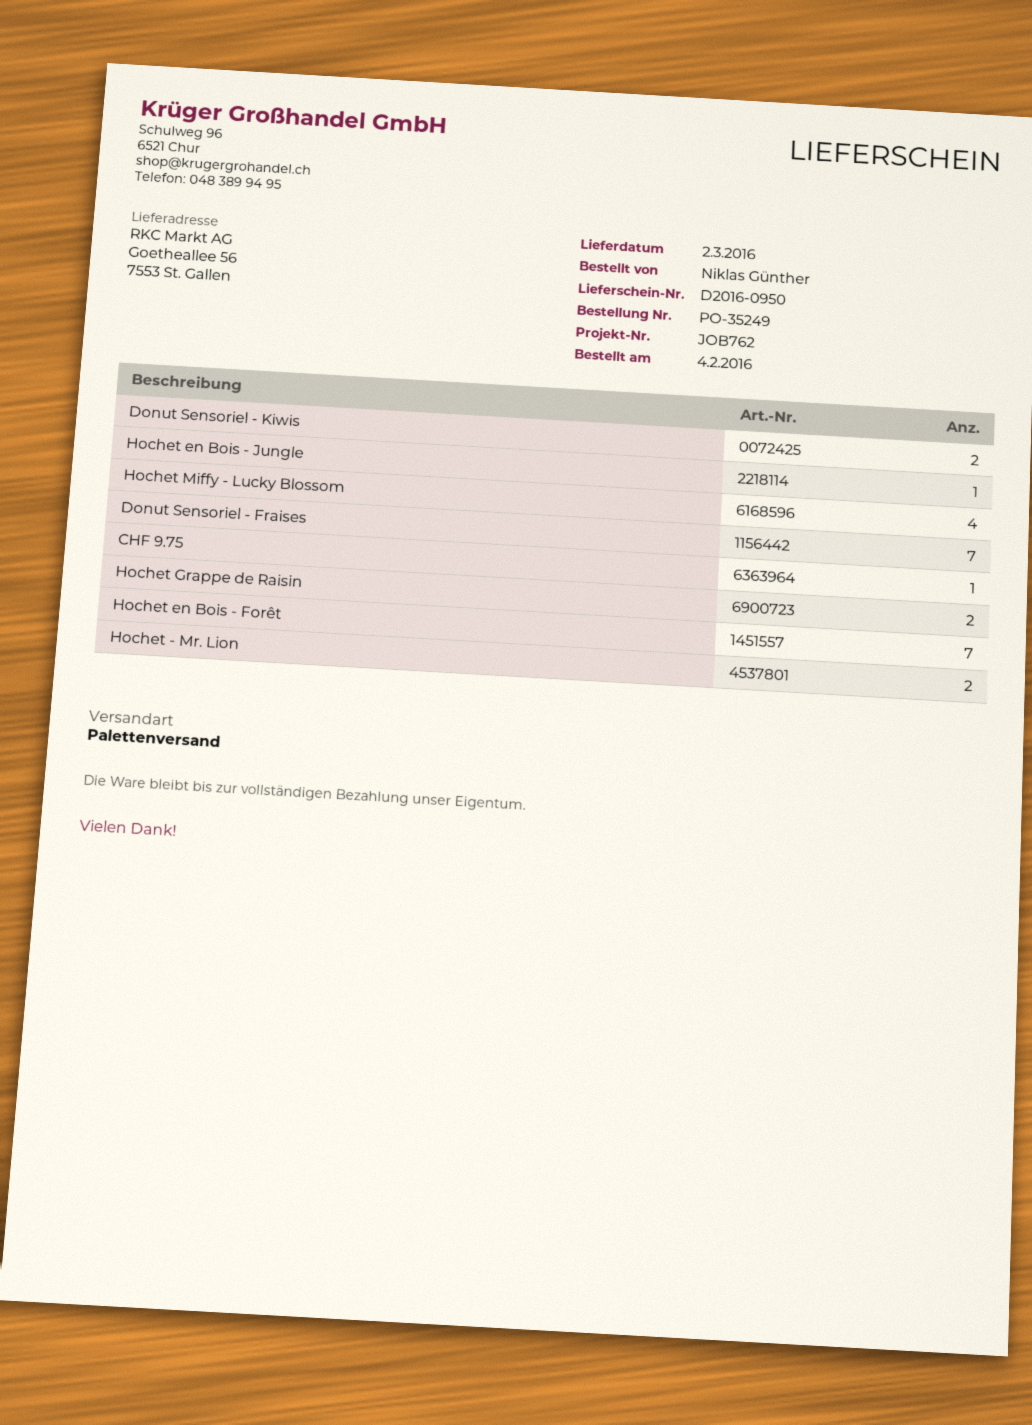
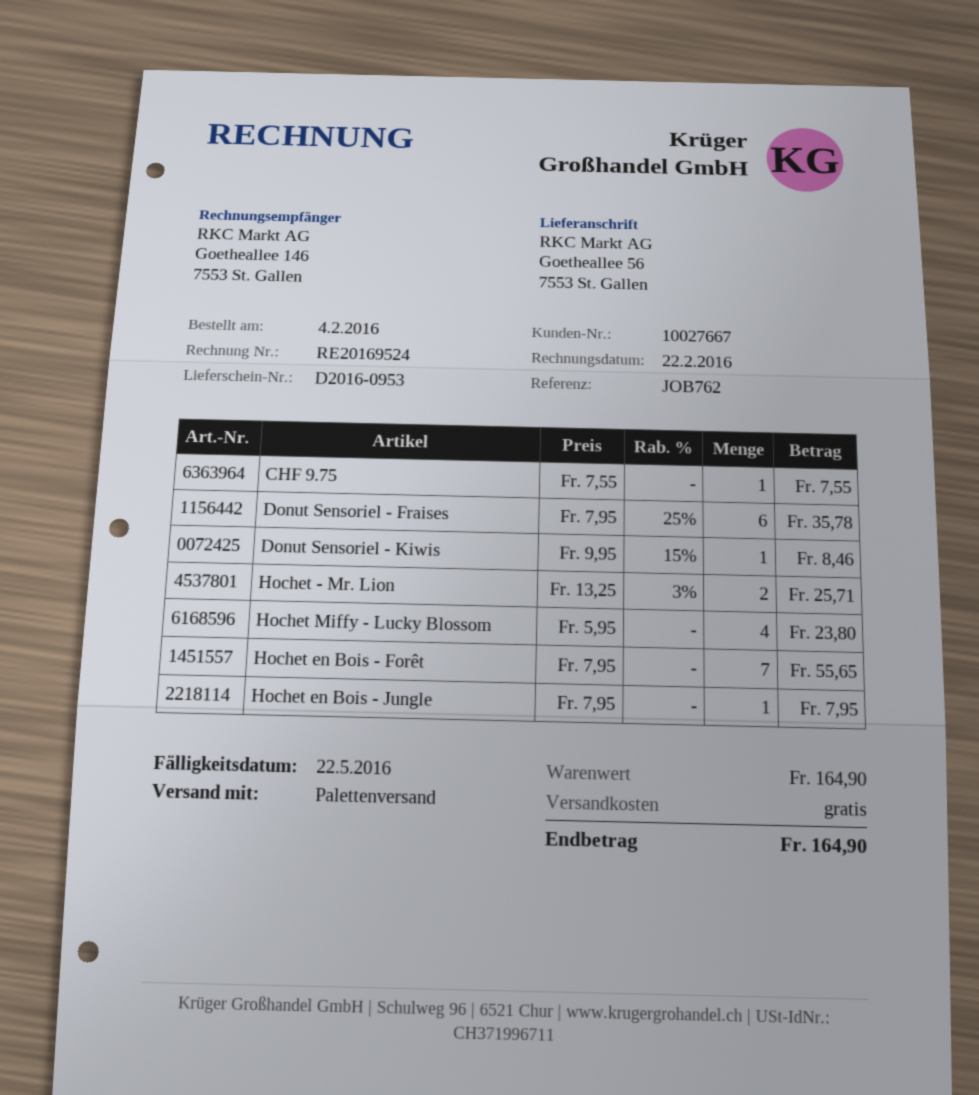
delivery note number: D2016-0950 -> D2016-0953
Donut Sensoriel - Kiwis: 2 -> 1
Donut Sensoriel - Fraises: 7 -> 6
Hochet Grappe de Raisin: 2 -> none

